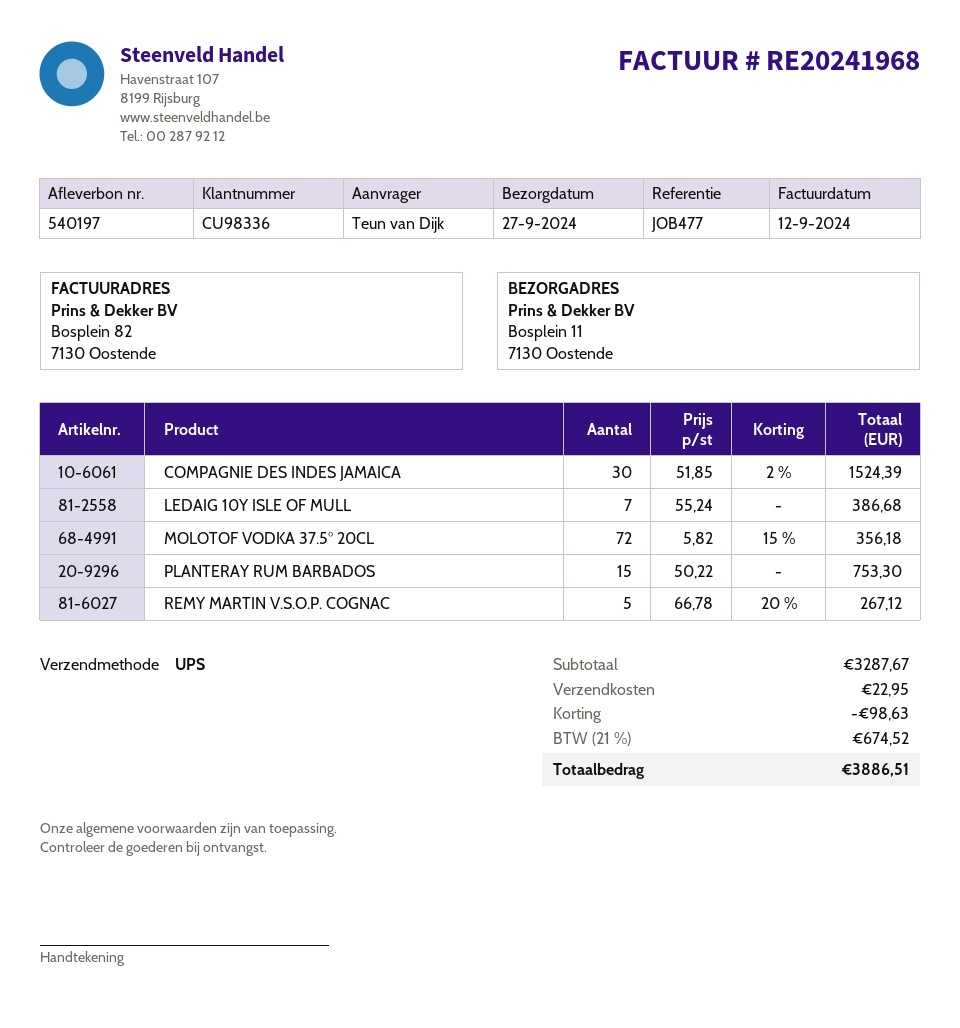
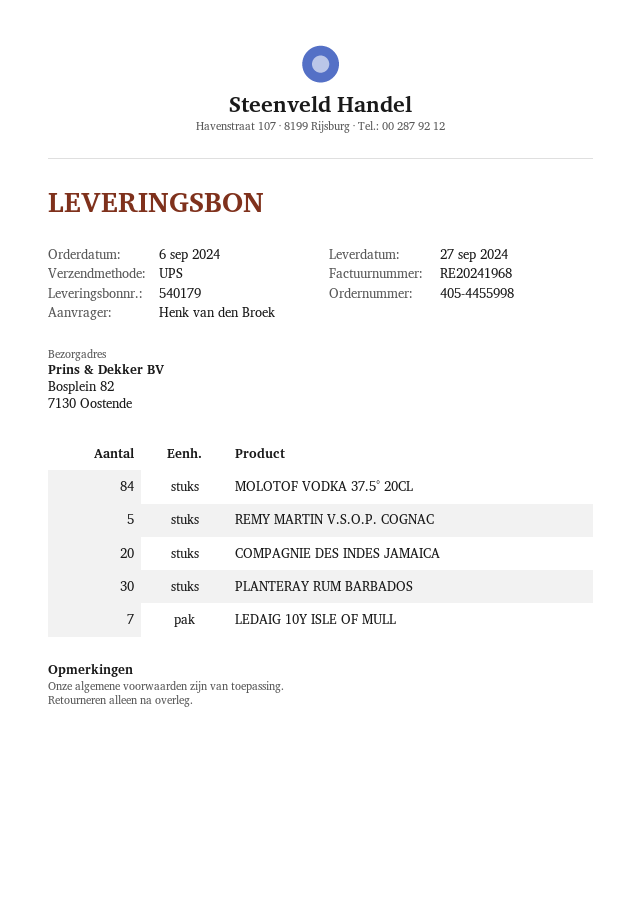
delivery note number: 540197 -> 540179
ordered by: Teun van Dijk -> Henk van den Broek
ship to: Bosplein 11, 7130 Oostende -> Bosplein 82, 7130 Oostende
COMPAGNIE DES INDES JAMAICA: 30 -> 20
MOLOTOF VODKA 37.5° 20CL: 72 -> 84
PLANTERAY RUM BARBADOS: 15 -> 30

